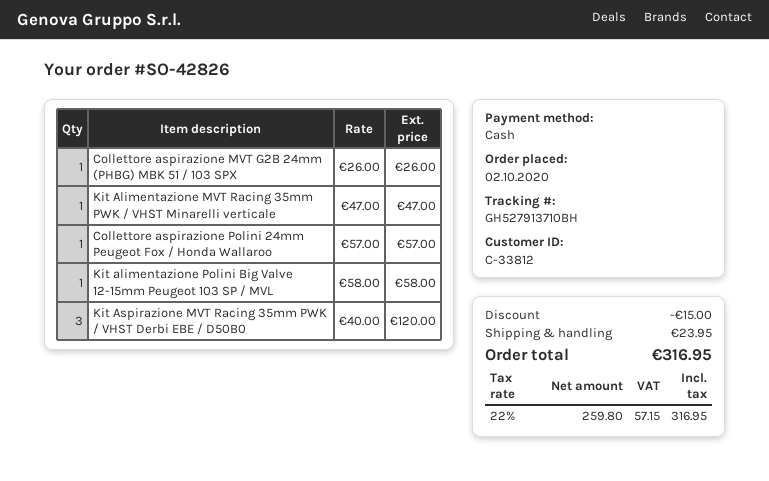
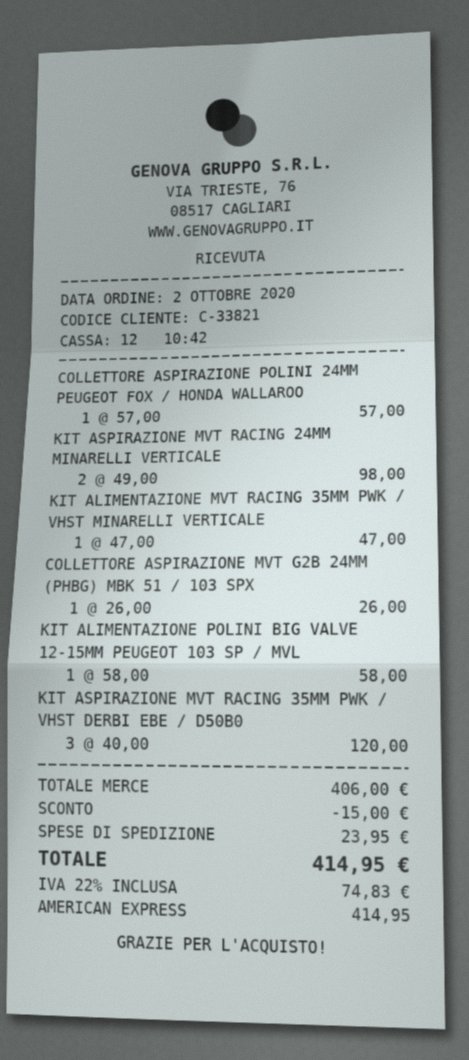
customer number: C-33812 -> C-33821
payment method: cash -> American Express
KIT ASPIRAZIONE MVT RACING 24MM MINARELLI VERTICALE: none -> 2 x 49.00 = 98.00
tax: 22% = 57.15 -> 22% = 74.83
total: 316.95 -> 414.95

